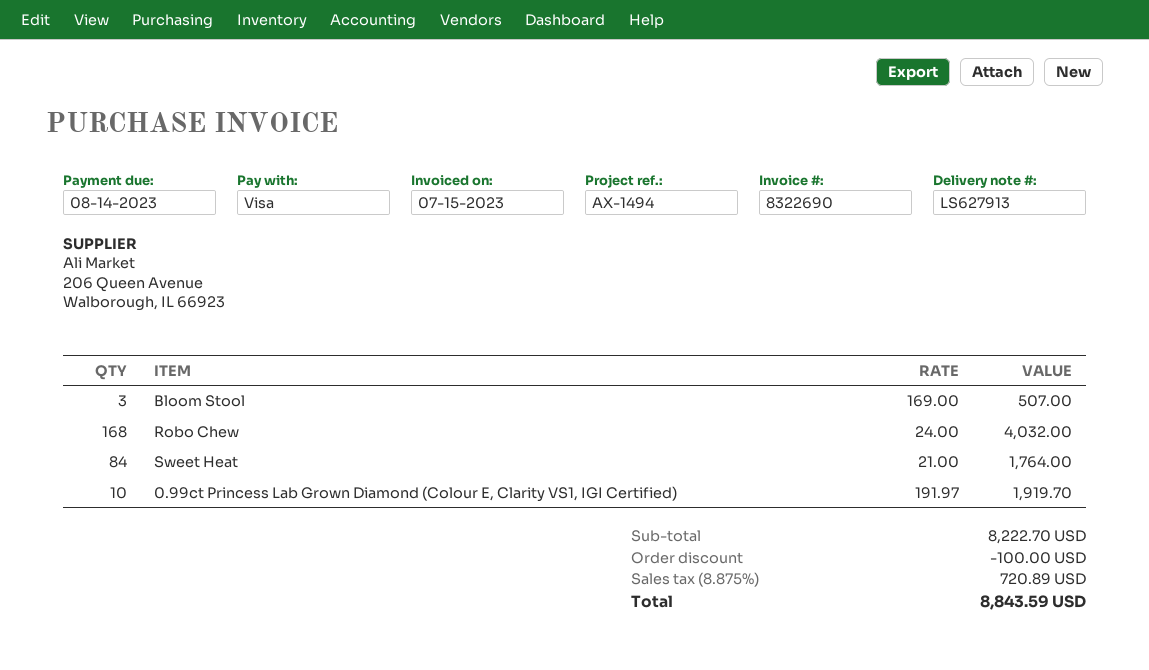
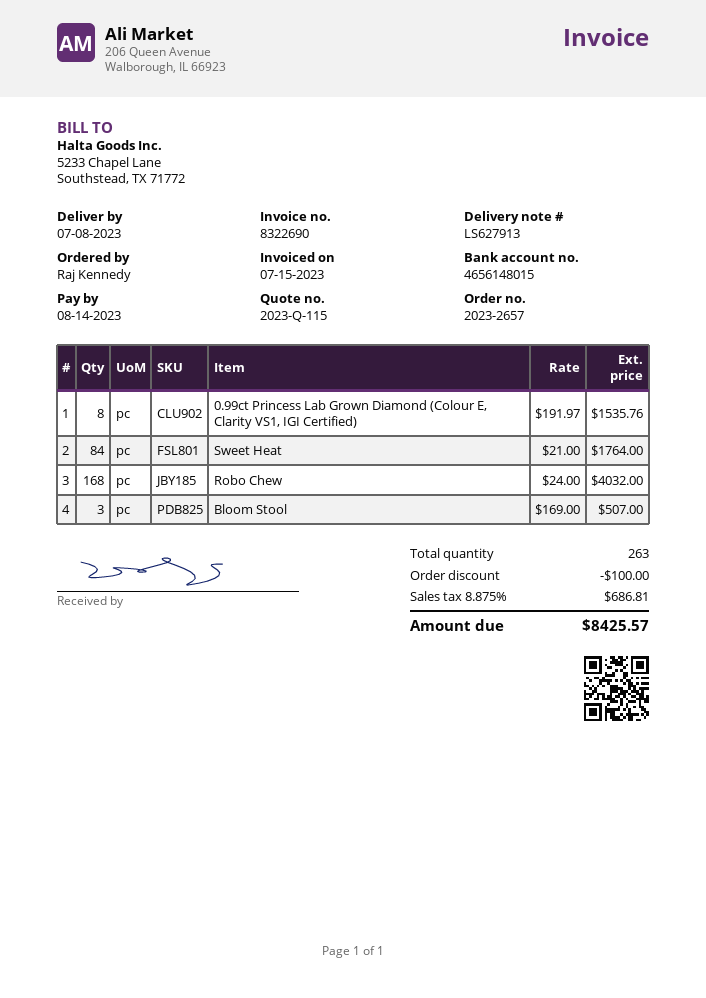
0.99ct Princess Lab Grown Diamond (Colour E, Clarity VS1, IGI Certified): 10 x 191.97 = 1919.70 -> 8 x 191.97 = 1535.76
tax: 8.875% = 720.89 -> 8.875% = 686.81
total: 8843.59 -> 8425.57

